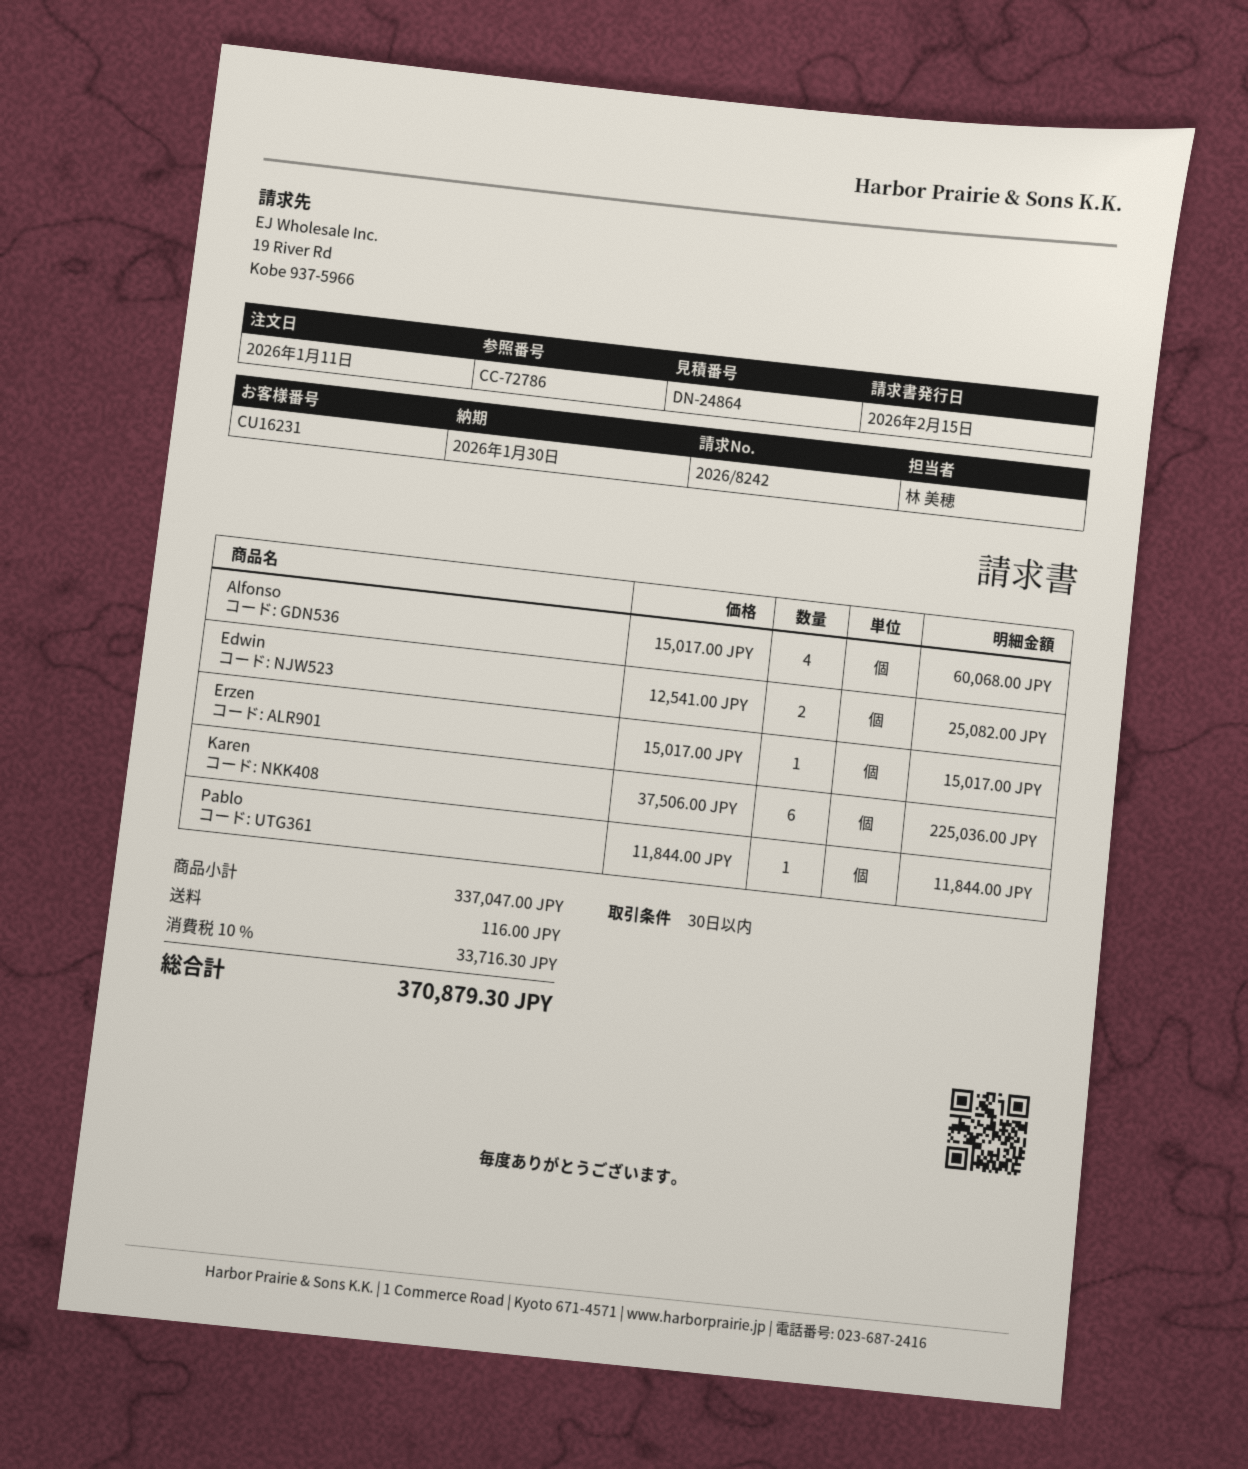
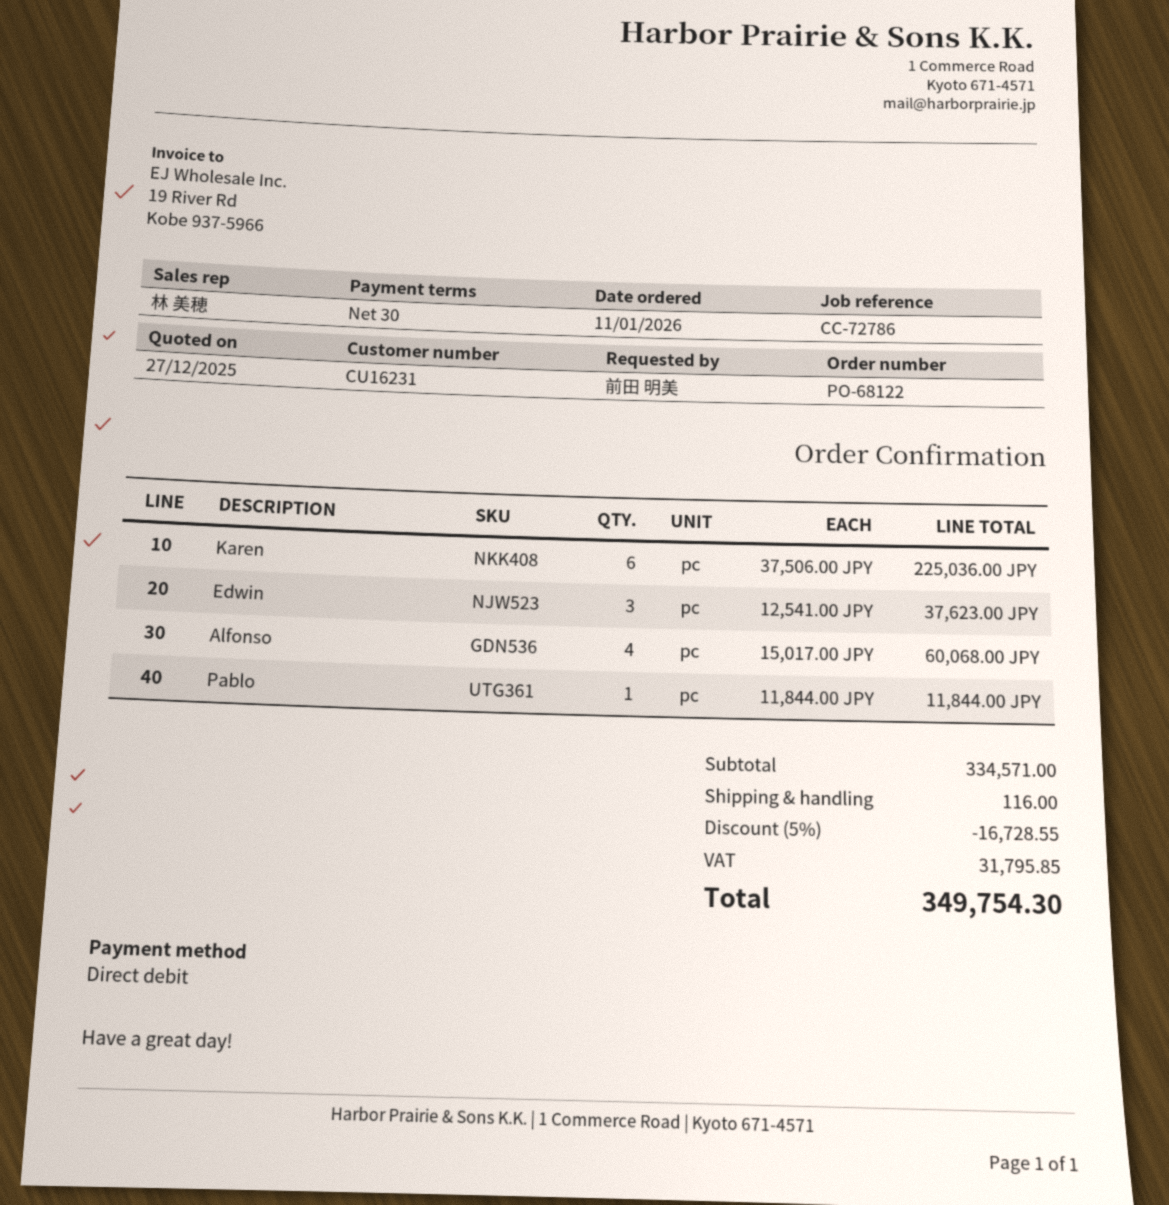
Edwin: 2 x 12541.00 = 25082.00 -> 3 x 12541.00 = 37623.00
Erzen: 1 x 15017.00 = 15017.00 -> none
subtotal: 337047.00 -> 334571.00
discount: none -> 5% = 16728.55
tax: 33716.30 -> 31795.85
total: 370879.30 -> 349754.30

